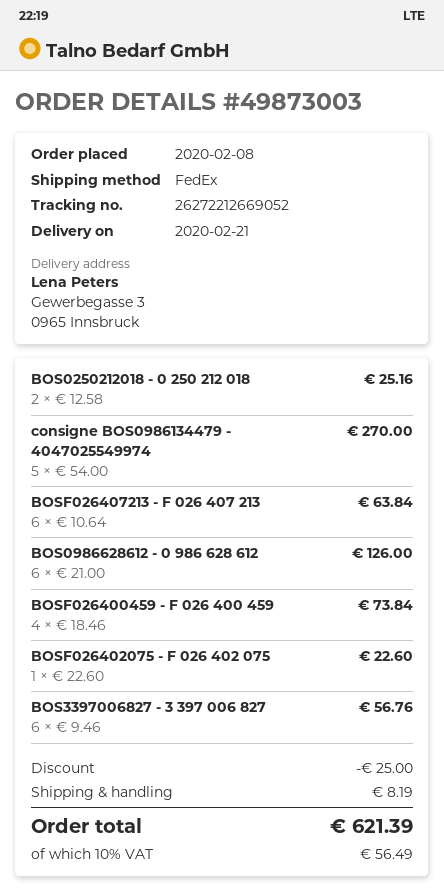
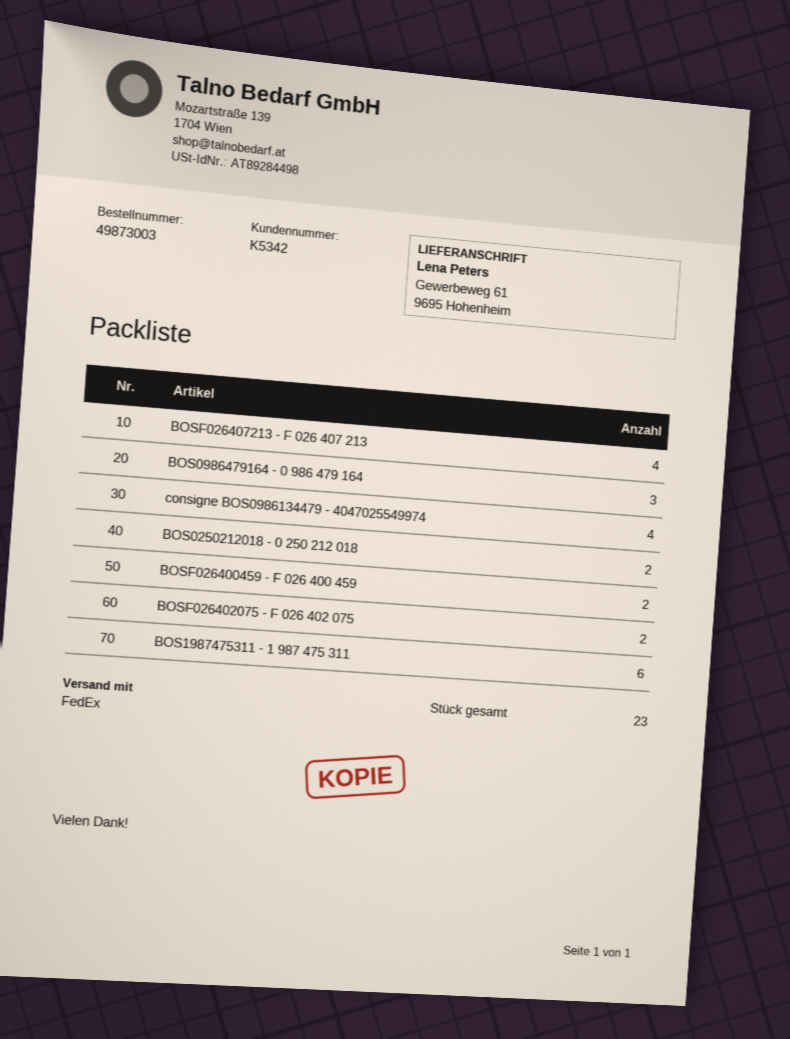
ship to: Gewerbegasse 3, 0965 Innsbruck -> Gewerbeweg 61, 9695 Hohenheim
consigne BOS0986134479 - 4047025549974: 5 -> 4
BOSF026407213 - F 026 407 213: 6 -> 4
BOS0986628612 - 0 986 628 612: 6 -> none
BOSF026400459 - F 026 400 459: 4 -> 2
BOSF026402075 - F 026 402 075: 1 -> 2
BOS3397006827 - 3 397 006 827: 6 -> none
BOS0986479164 - 0 986 479 164: none -> 3
BOS1987475311 - 1 987 475 311: none -> 6

